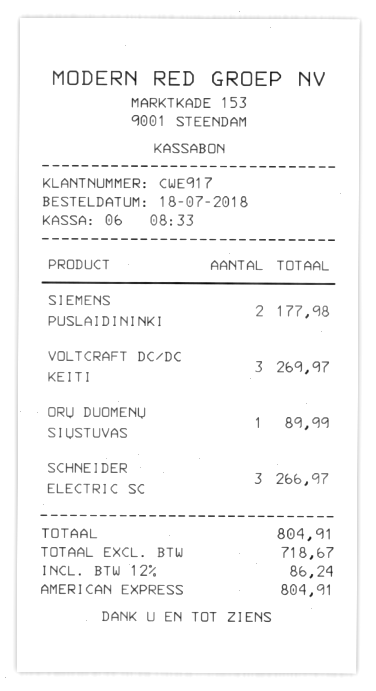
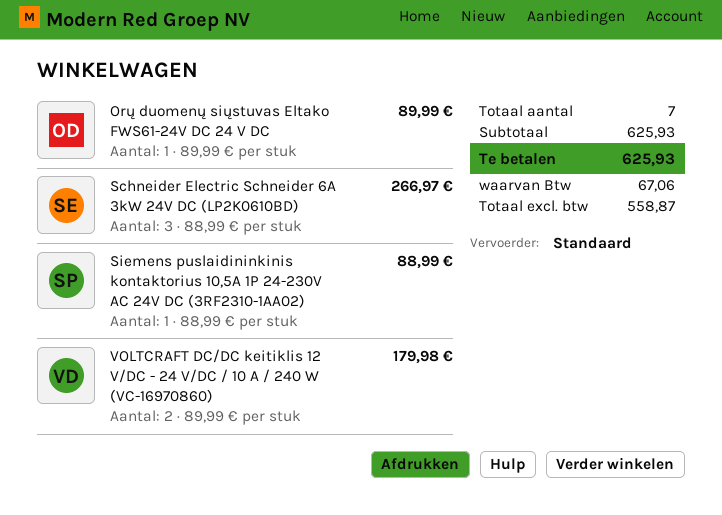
SIEMENS PUSLAIDININKI: 2 for 177.98 -> 1 for 88.99
VOLTCRAFT DC/DC KEITI: 3 for 269.97 -> 2 for 179.98
net: 718.67 -> 558.87
tax: 86.24 -> 67.06
total: 804.91 -> 625.93

